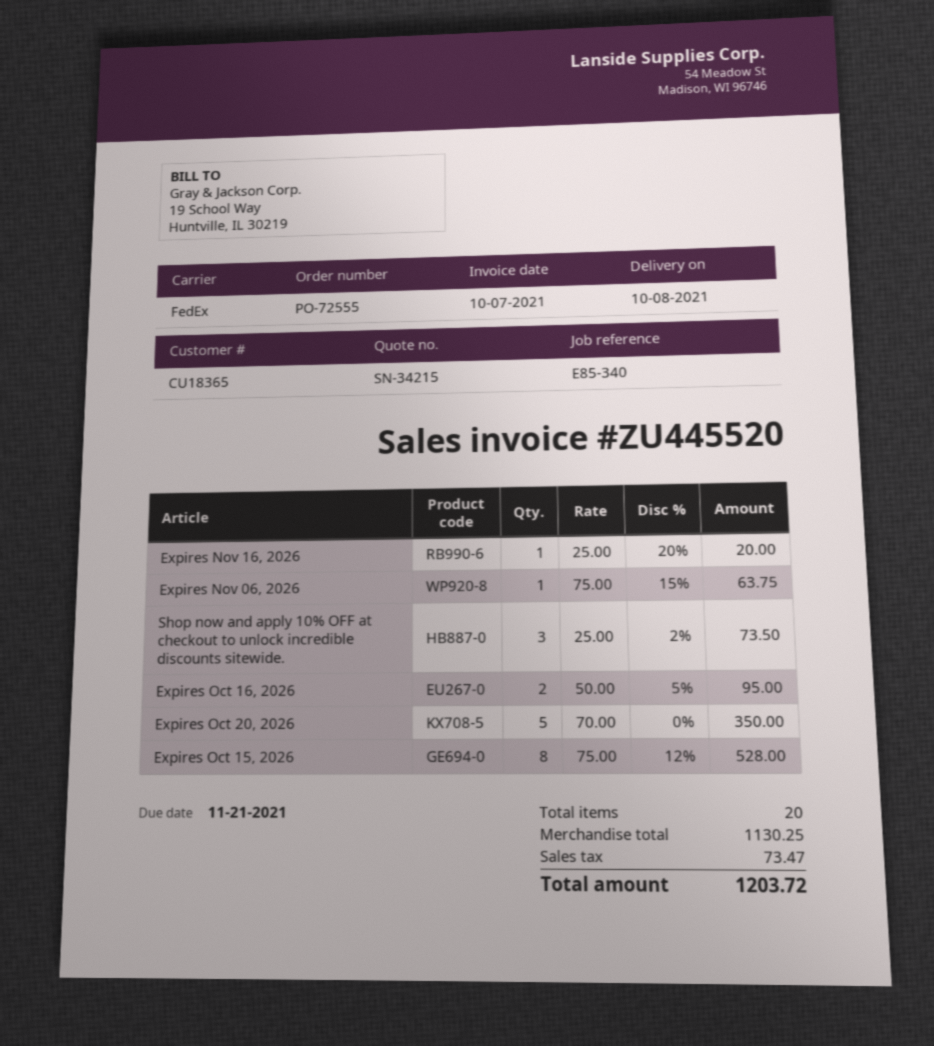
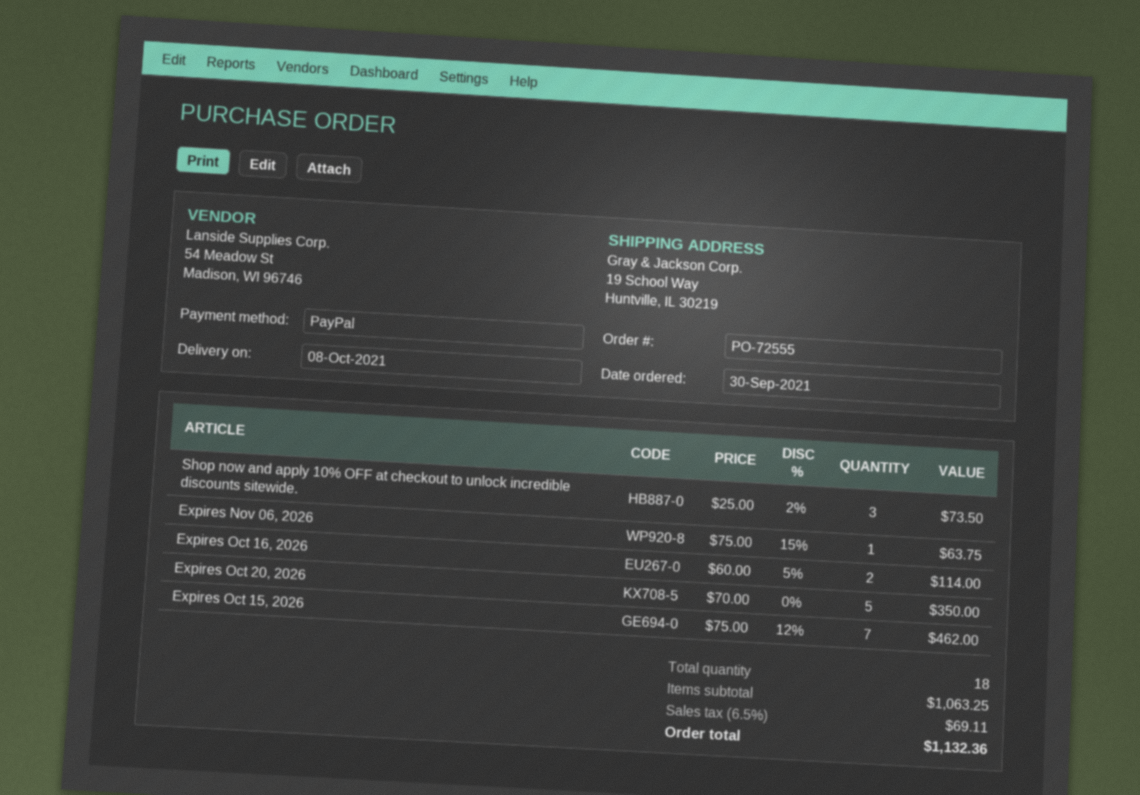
Expires Nov 16, 2026: 1 x 25.00 - 20% = 20.00 -> none
Expires Oct 16, 2026: 2 x 50.00 - 5% = 95.00 -> 2 x 60.00 - 5% = 114.00
Expires Oct 15, 2026: 8 x 75.00 - 12% = 528.00 -> 7 x 75.00 - 12% = 462.00
total quantity: 20 -> 18
subtotal: 1130.25 -> 1063.25
tax: 73.47 -> 69.11
total: 1203.72 -> 1132.36

